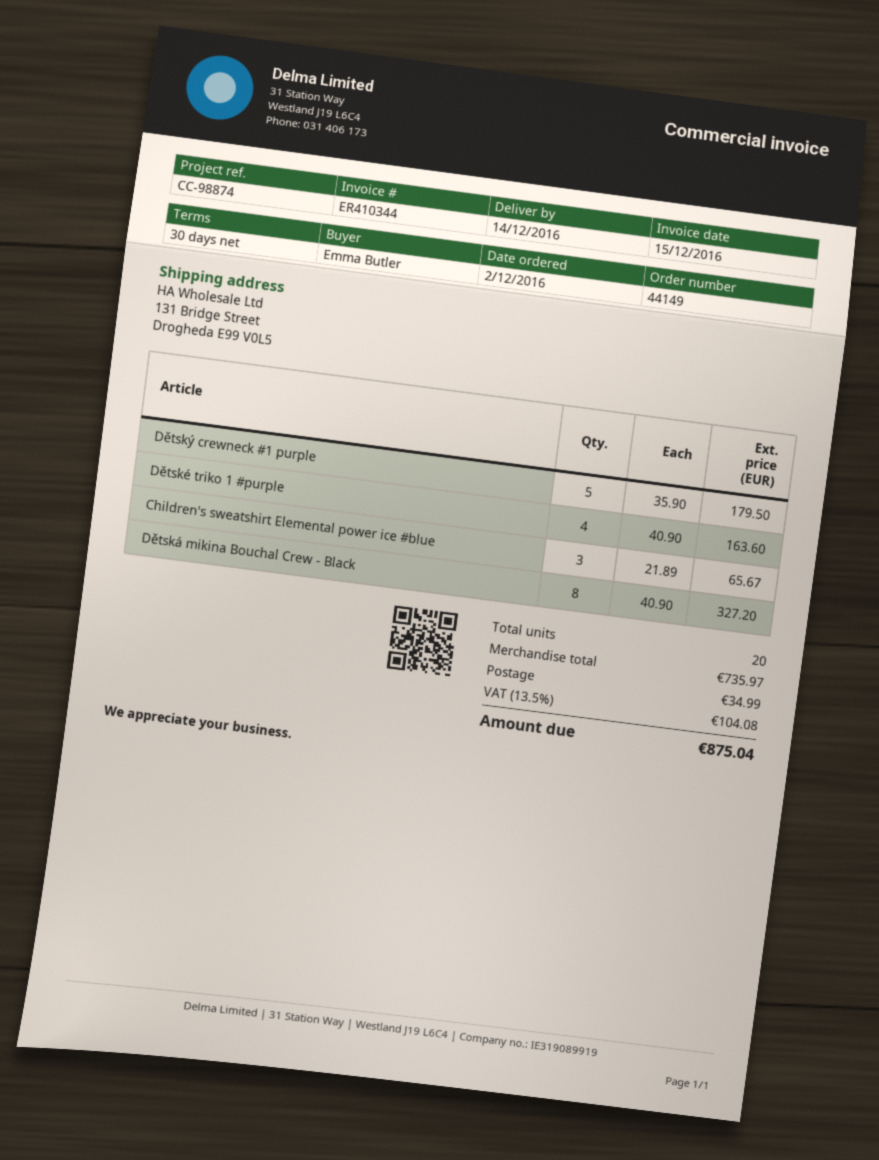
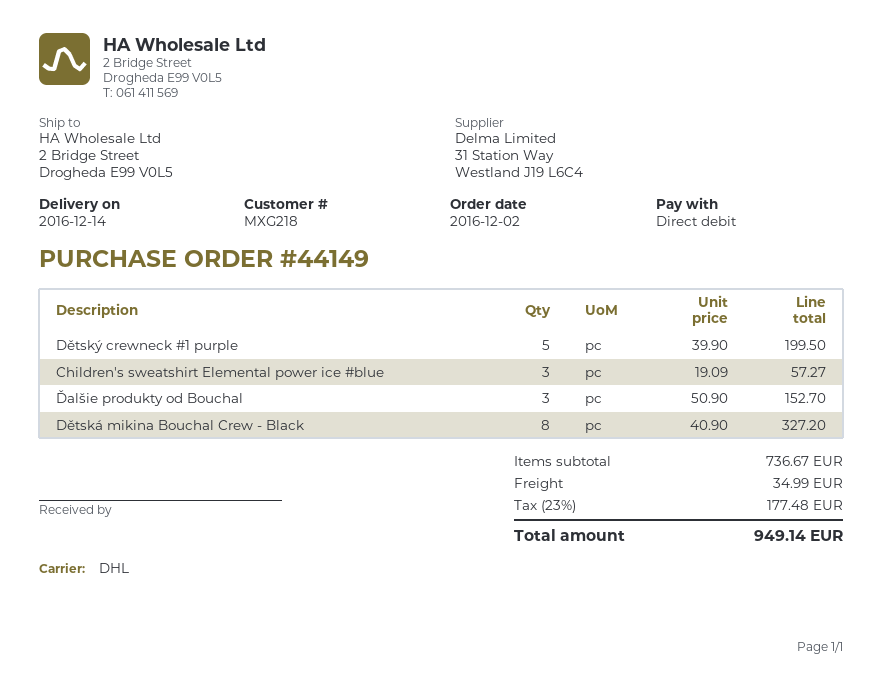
ship to: 131 Bridge Street, Drogheda E99 V0L5 -> 2 Bridge Street, Drogheda E99 V0L5
Dětský crewneck #1 purple: 5 x 35.90 = 179.50 -> 5 x 39.90 = 199.50
Dětské triko 1 #purple: 4 x 40.90 = 163.60 -> none
Children's sweatshirt Elemental power ice #blue: 3 x 21.89 = 65.67 -> 3 x 19.09 = 57.27
Ďalšie produkty od Bouchal: none -> 3 x 50.90 = 152.70
subtotal: 735.97 -> 736.67
tax: 13.5% = 104.08 -> 23% = 177.48
total: 875.04 -> 949.14

